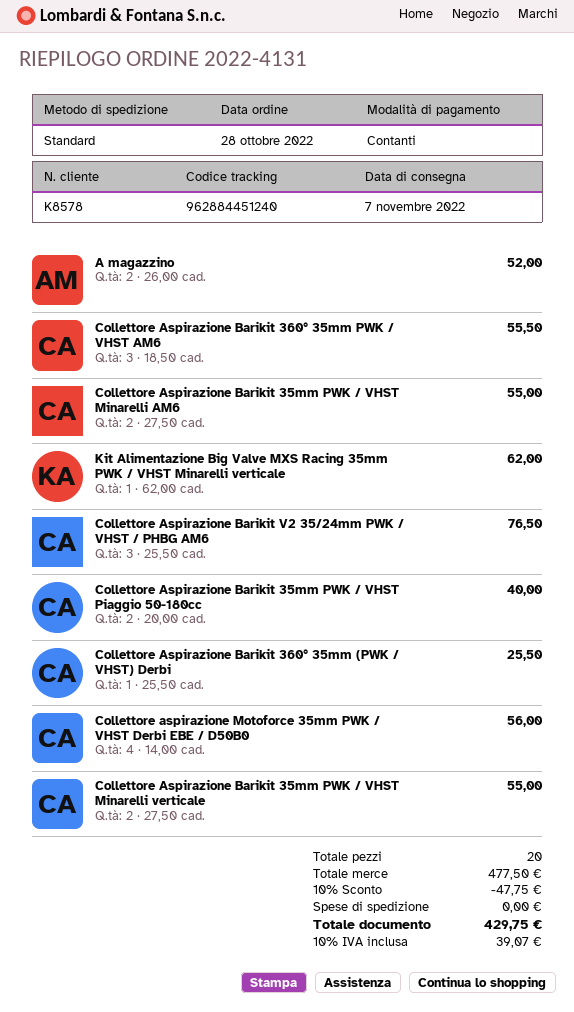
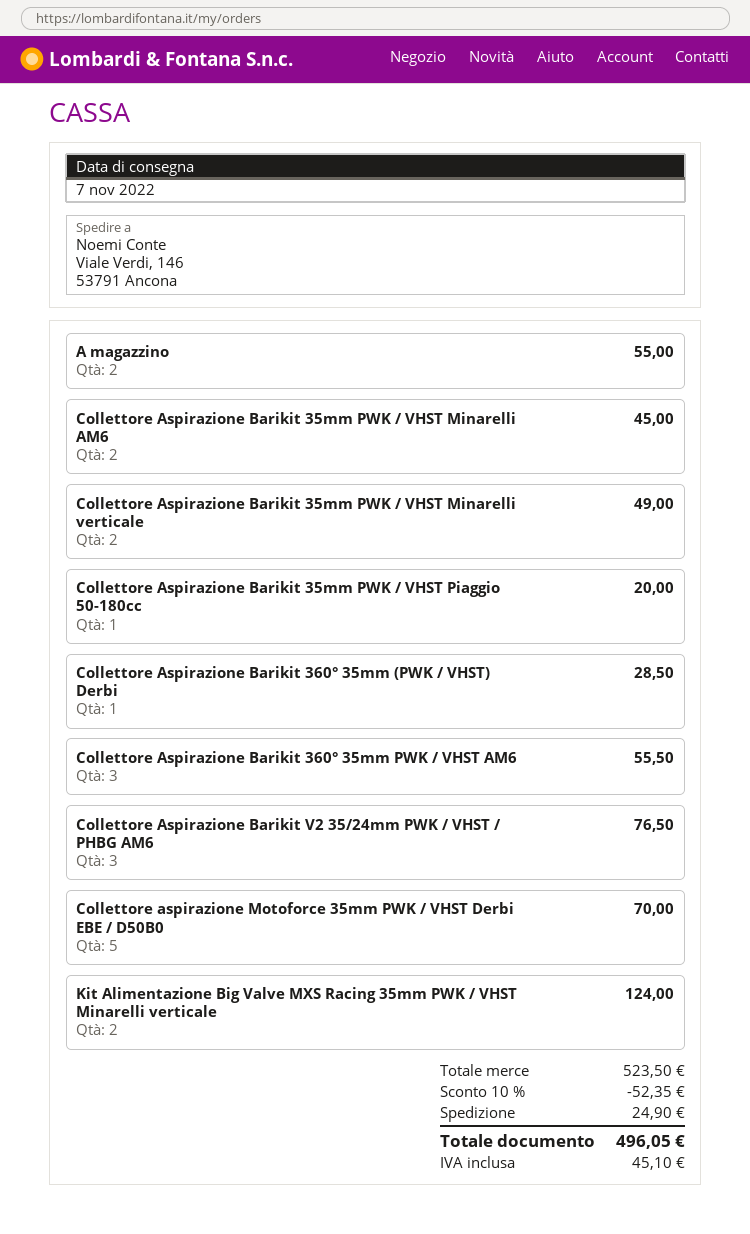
A magazzino: 2 for 52.00 -> 2 for 55.00
Collettore Aspirazione Barikit 35mm PWK / VHST Minarelli AM6: 2 for 55.00 -> 2 for 45.00
Kit Alimentazione Big Valve MXS Racing 35mm PWK / VHST Minarelli verticale: 1 for 62.00 -> 2 for 124.00
Collettore Aspirazione Barikit 35mm PWK / VHST Piaggio 50-180cc: 2 for 40.00 -> 1 for 20.00
Collettore Aspirazione Barikit 360° 35mm (PWK / VHST) Derbi: 1 for 25.50 -> 1 for 28.50
Collettore aspirazione Motoforce 35mm PWK / VHST Derbi EBE / D50B0: 4 for 56.00 -> 5 for 70.00
Collettore Aspirazione Barikit 35mm PWK / VHST Minarelli verticale: 2 for 55.00 -> 2 for 49.00
subtotal: 477.50 -> 523.50
discount: 10% = 47.75 -> 10% = 52.35
shipping: 0.00 -> 24.90
tax: 39.07 -> 45.10
total: 429.75 -> 496.05

